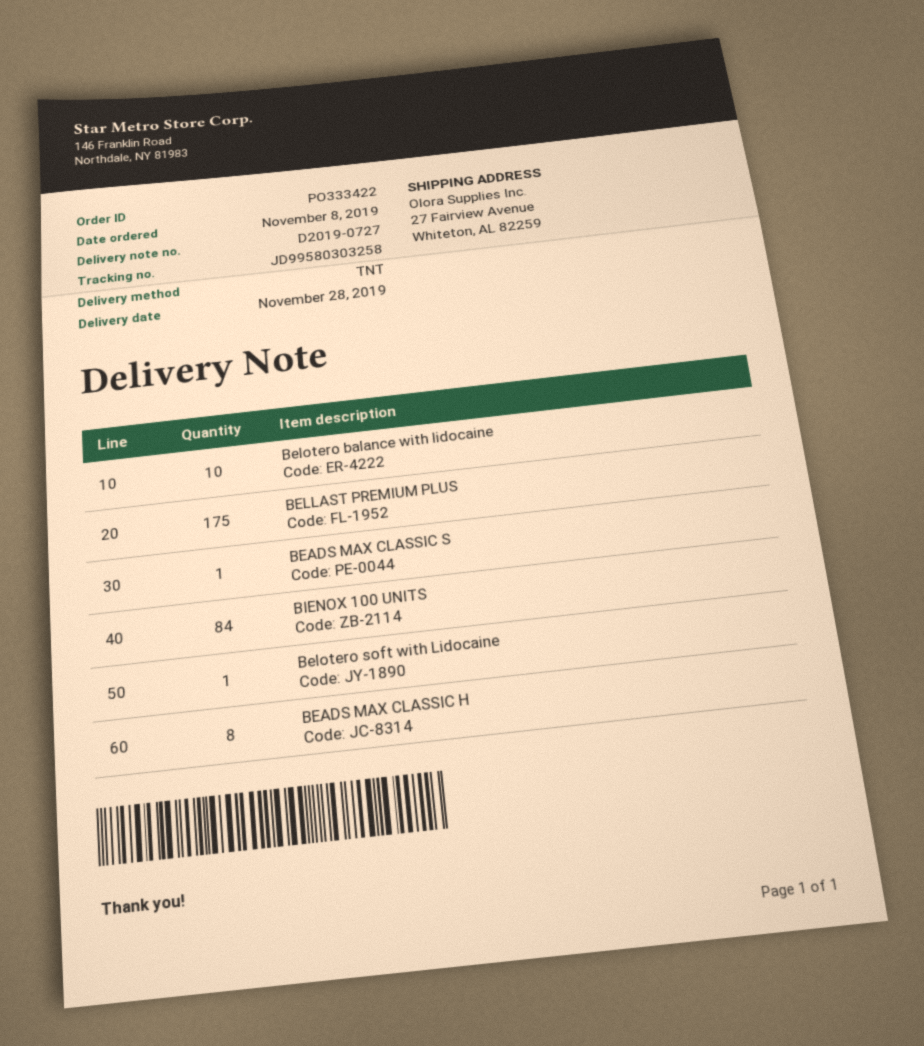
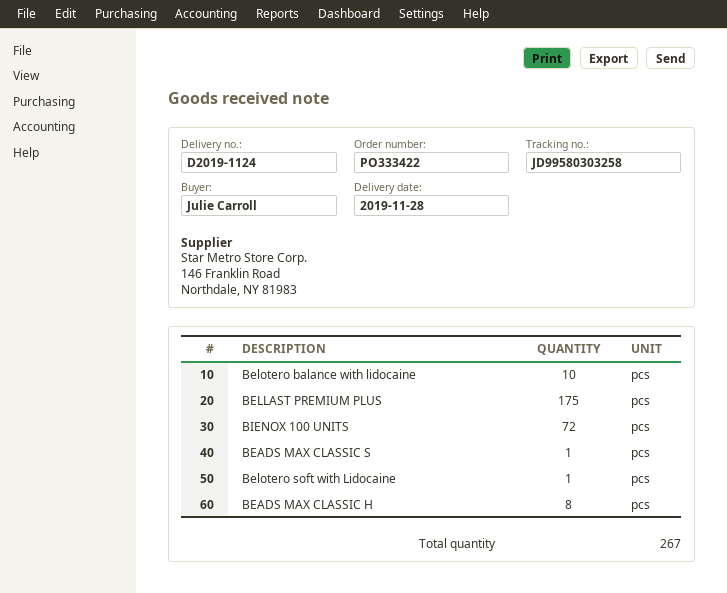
delivery note number: D2019-0727 -> D2019-1124
BIENOX 100 UNITS: 84 -> 72

